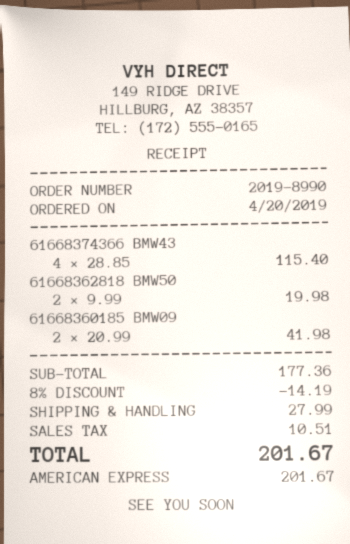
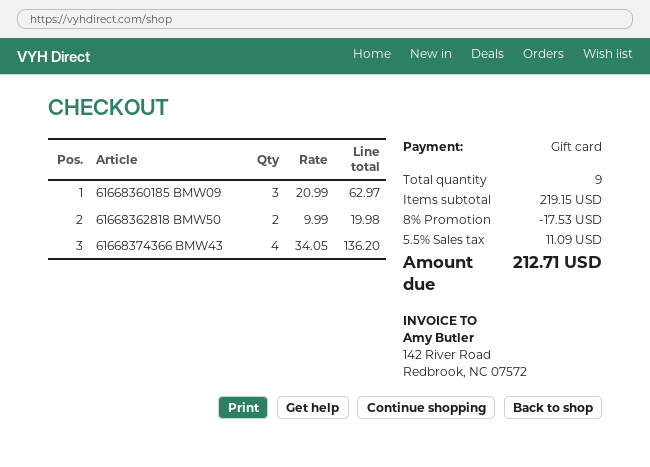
payment method: American Express -> gift card
61668374366 BMW43: 4 x 28.85 = 115.40 -> 4 x 34.05 = 136.20
61668360185 BMW09: 2 x 20.99 = 41.98 -> 3 x 20.99 = 62.97
subtotal: 177.36 -> 219.15
discount: 8% = 14.19 -> 8% = 17.53
shipping: 27.99 -> none
tax: 10.51 -> 11.09
total: 201.67 -> 212.71

